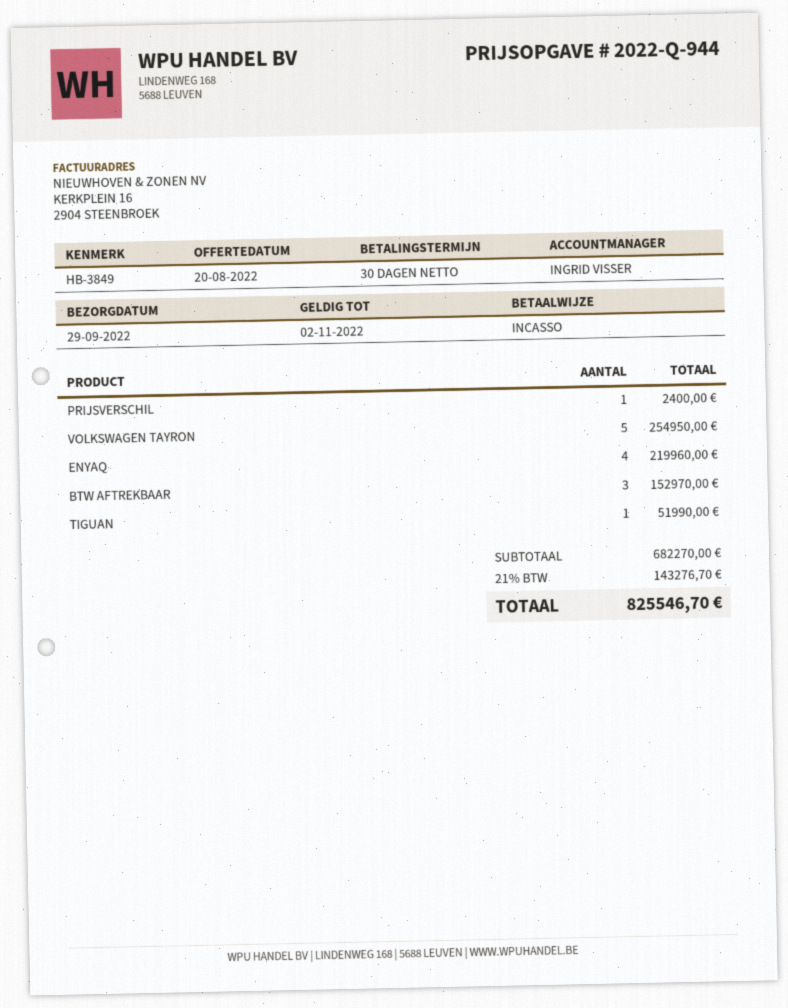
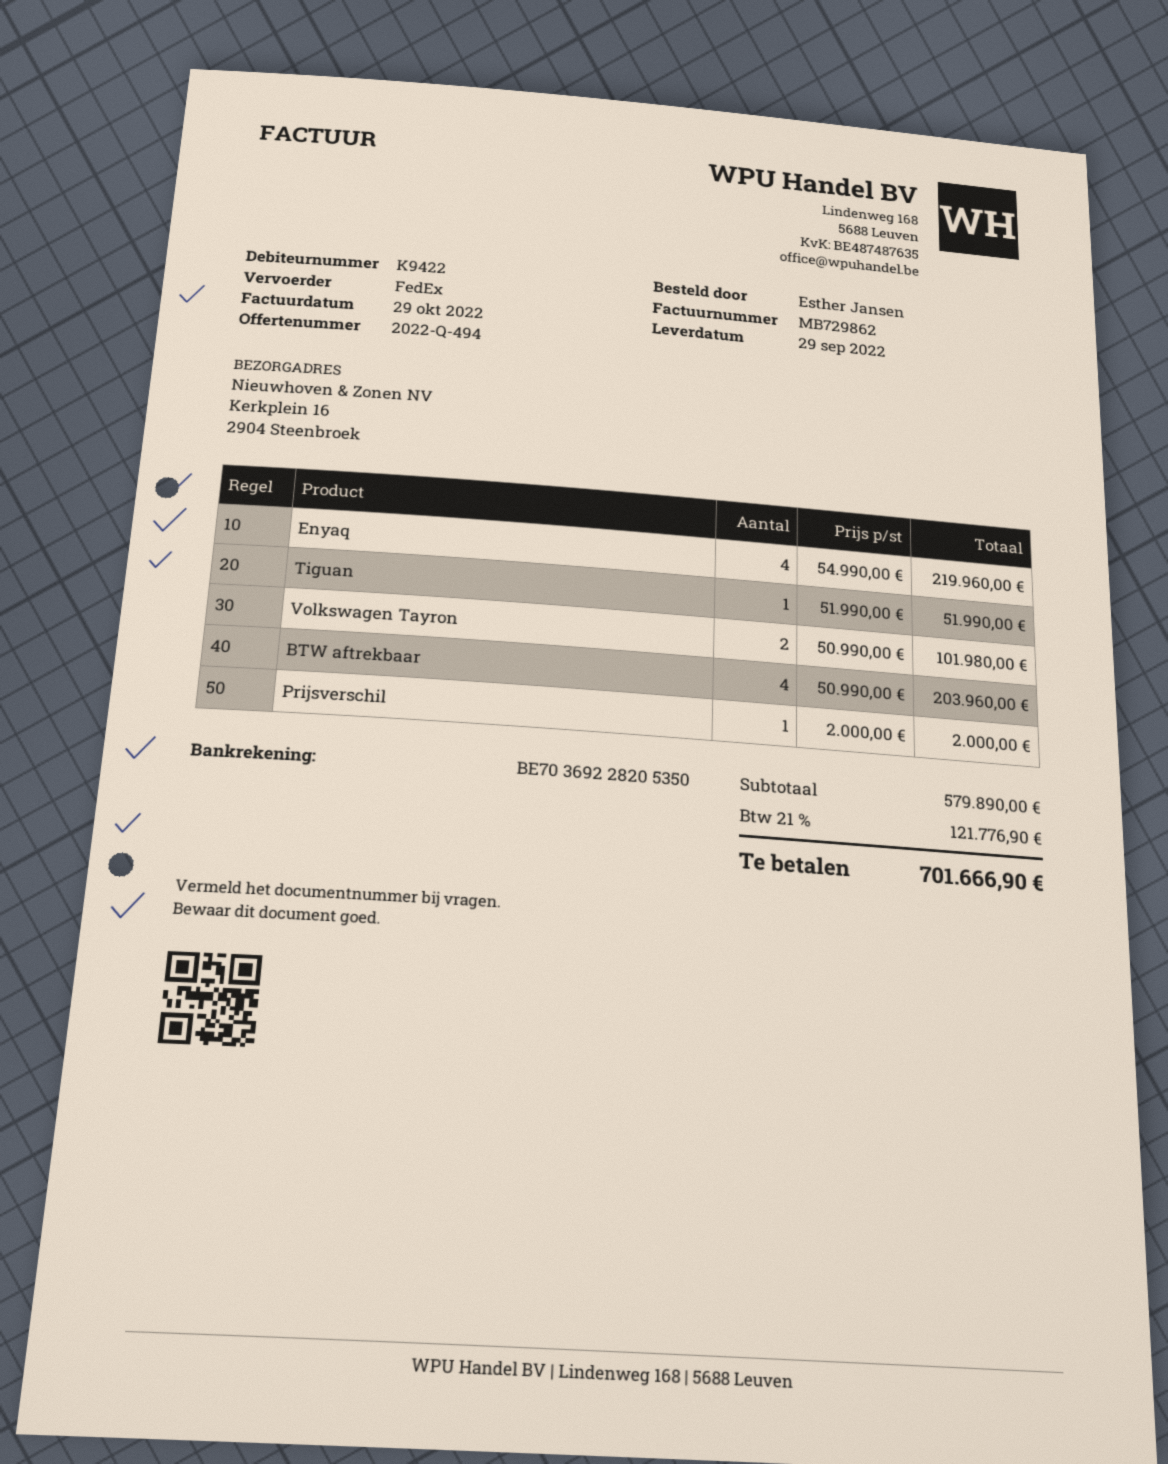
quote number: 2022-Q-944 -> 2022-Q-494
PRIJSVERSCHIL: 1 for 2400.00 -> 1 for 2000.00
VOLKSWAGEN TAYRON: 5 for 254950.00 -> 2 for 101980.00
BTW AFTREKBAAR: 3 for 152970.00 -> 4 for 203960.00
subtotal: 682270.00 -> 579890.00
tax: 21% = 143276.70 -> 21% = 121776.90
total: 825546.70 -> 701666.90

